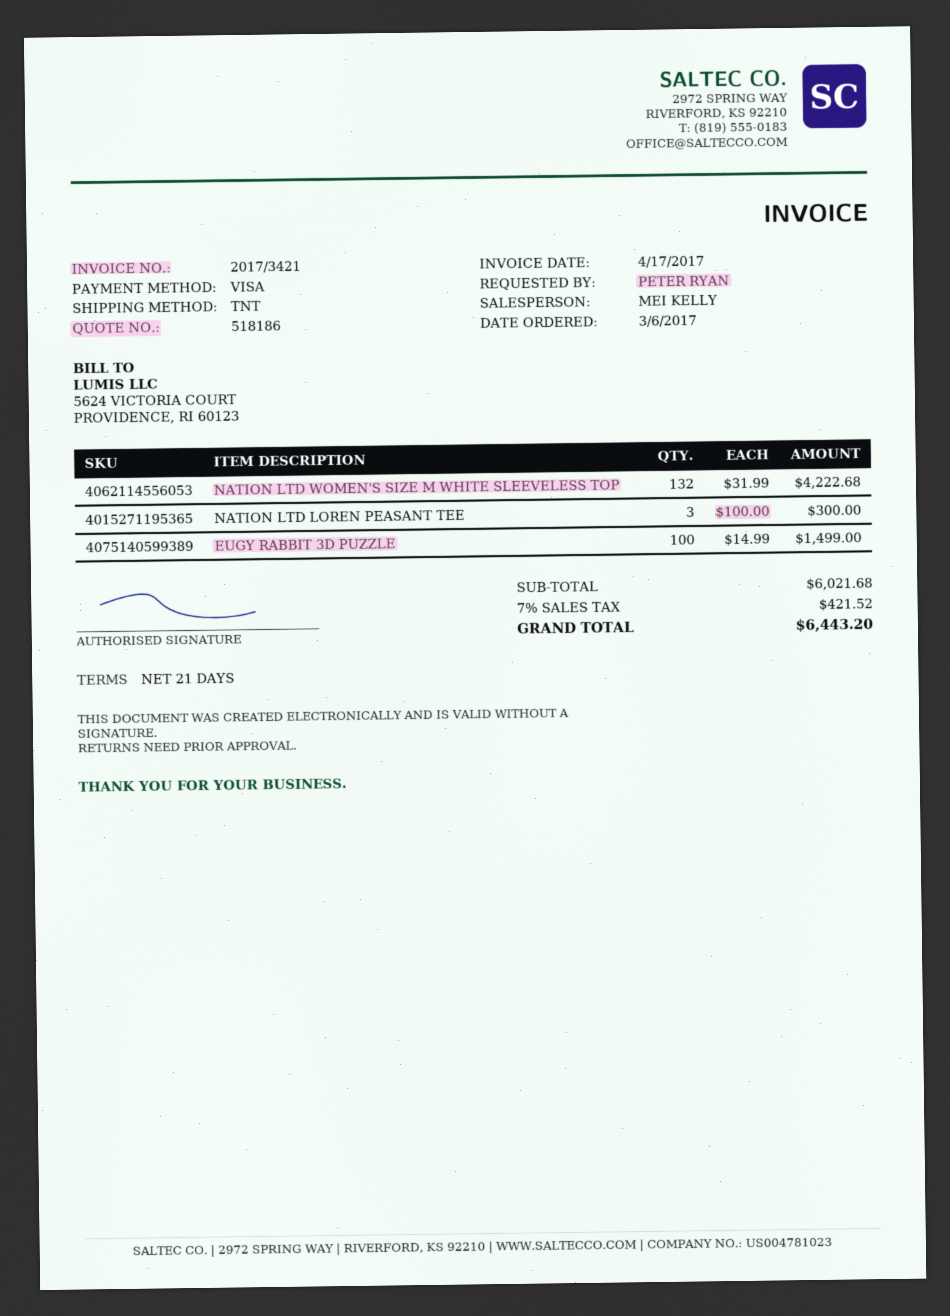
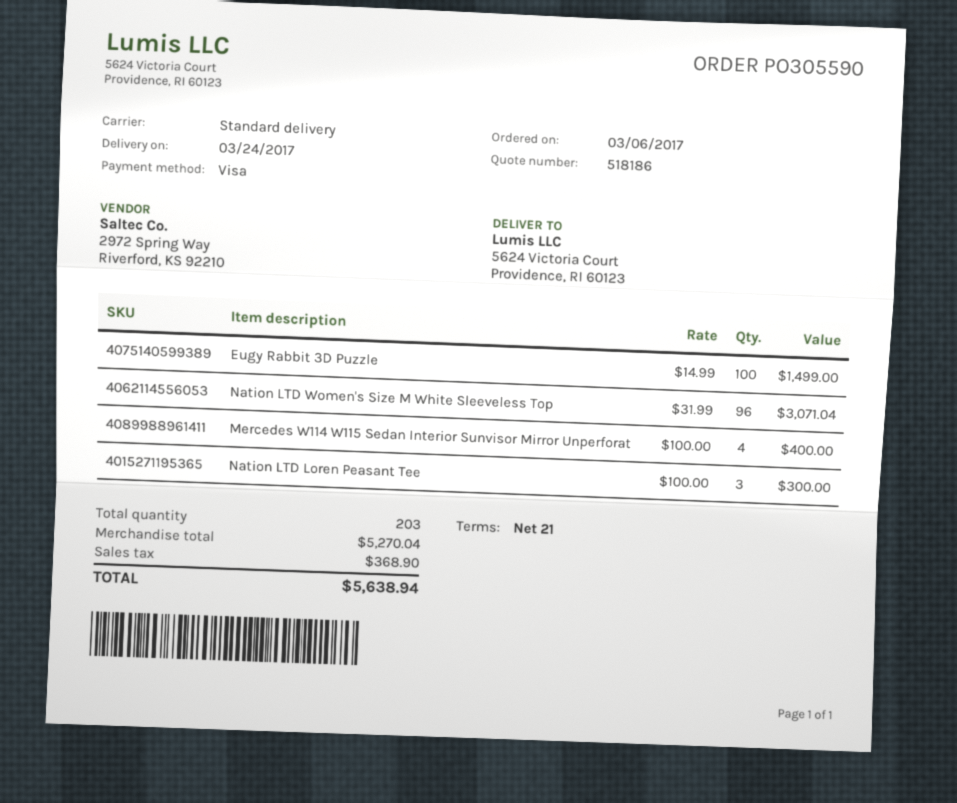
shipping method: TNT -> standard
NATION LTD WOMEN'S SIZE M WHITE SLEEVELESS TOP: 132 x 31.99 = 4222.68 -> 96 x 31.99 = 3071.04
Mercedes W114 W115 Sedan Interior Sunvisor Mirror Unperforat: none -> 4 x 100.00 = 400.00
subtotal: 6021.68 -> 5270.04
tax: 421.52 -> 368.90
total: 6443.20 -> 5638.94

